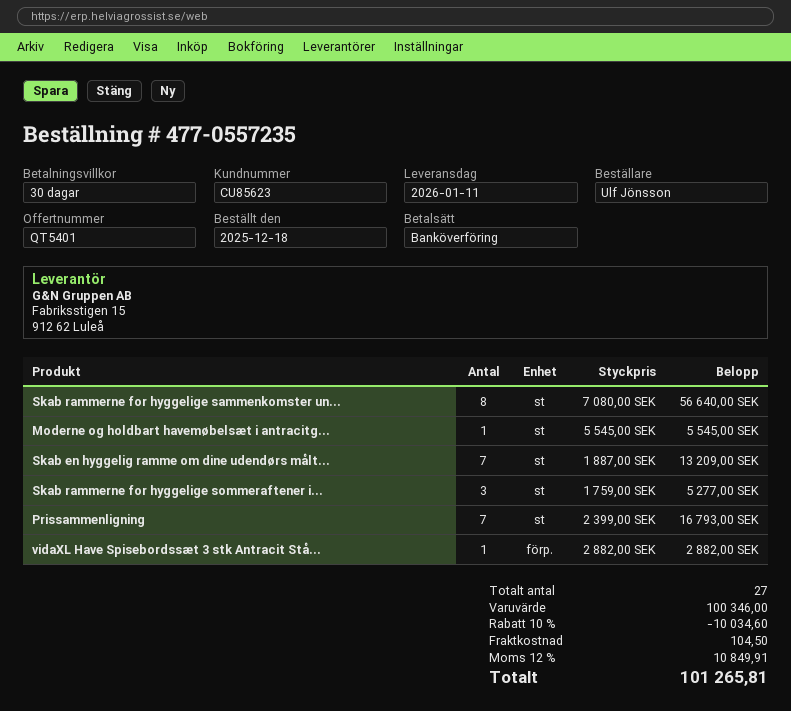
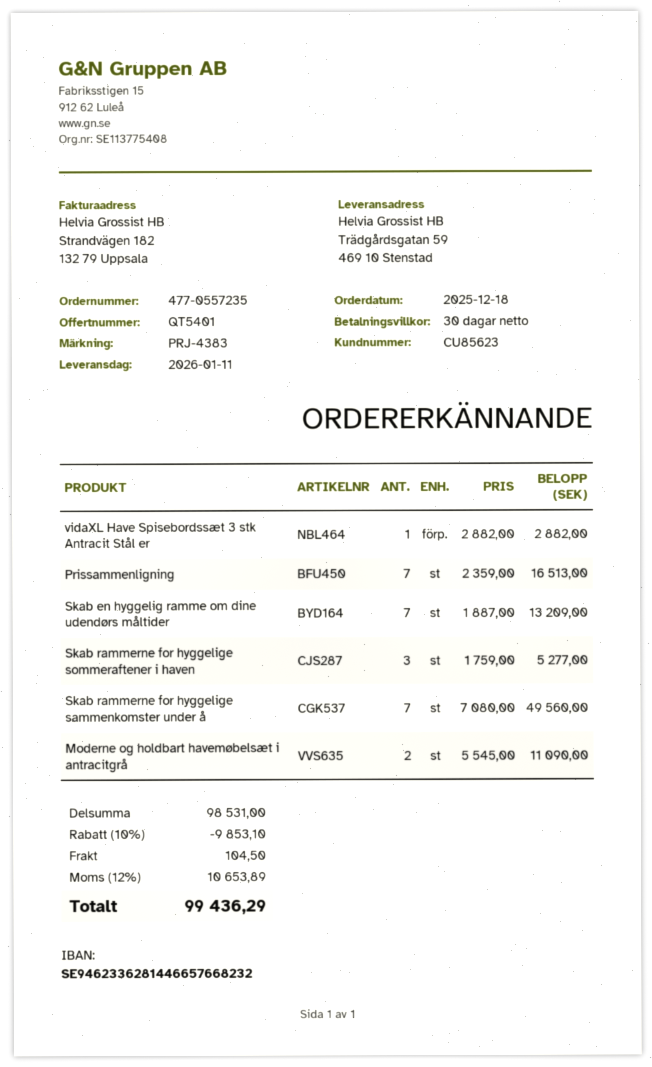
Skab rammerne for hyggelige sammenkomster un...: 8 x 7080.00 = 56640.00 -> 7 x 7080.00 = 49560.00
Moderne og holdbart havemøbelsæt i antracitg...: 1 x 5545.00 = 5545.00 -> 2 x 5545.00 = 11090.00
Prissammenligning: 7 x 2399.00 = 16793.00 -> 7 x 2359.00 = 16513.00
subtotal: 100346.00 -> 98531.00
discount: 10% = 10034.60 -> 10% = 9853.10
tax: 12% = 10849.91 -> 12% = 10653.89
total: 101265.81 -> 99436.29

